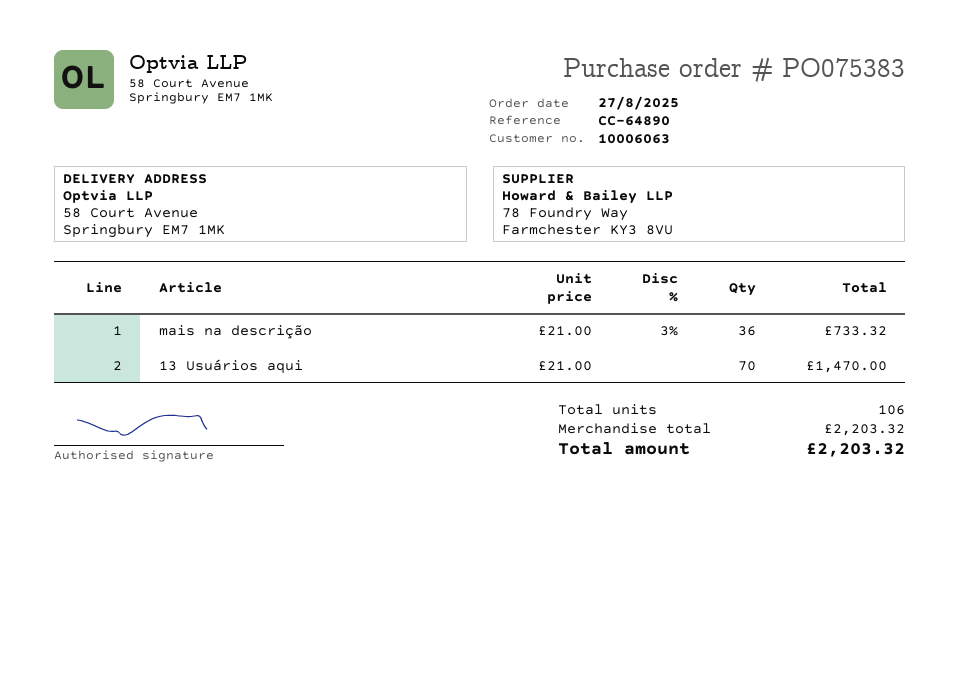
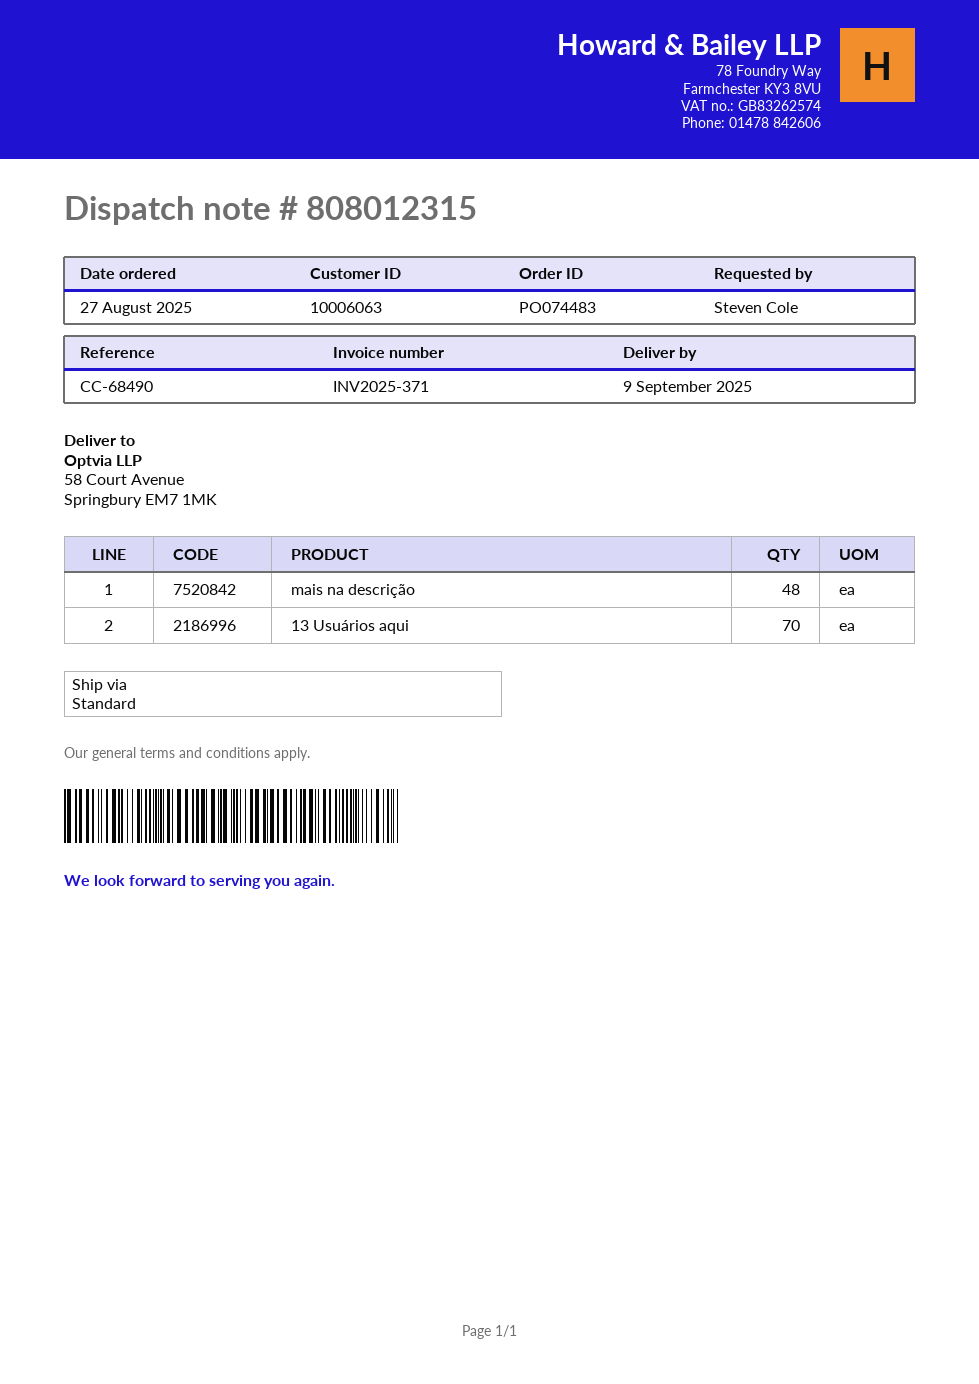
order number: PO075383 -> PO074483
reference: CC-64890 -> CC-68490
mais na descrição: 36 -> 48

